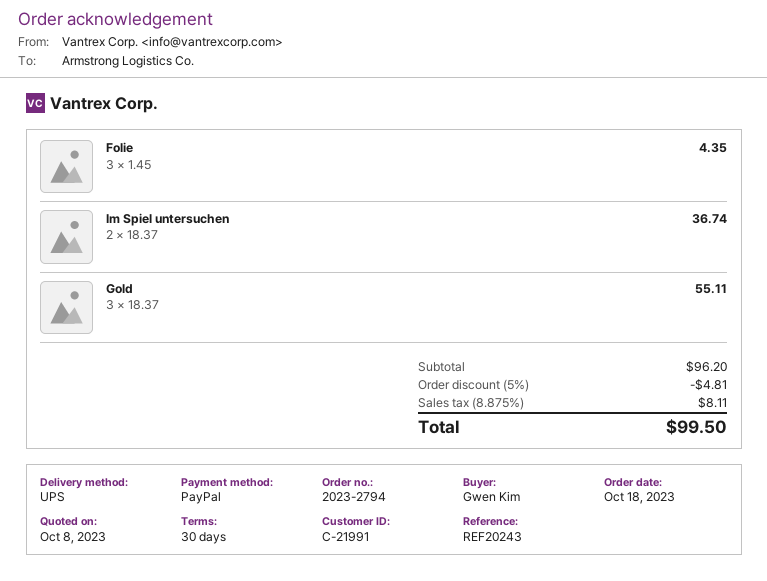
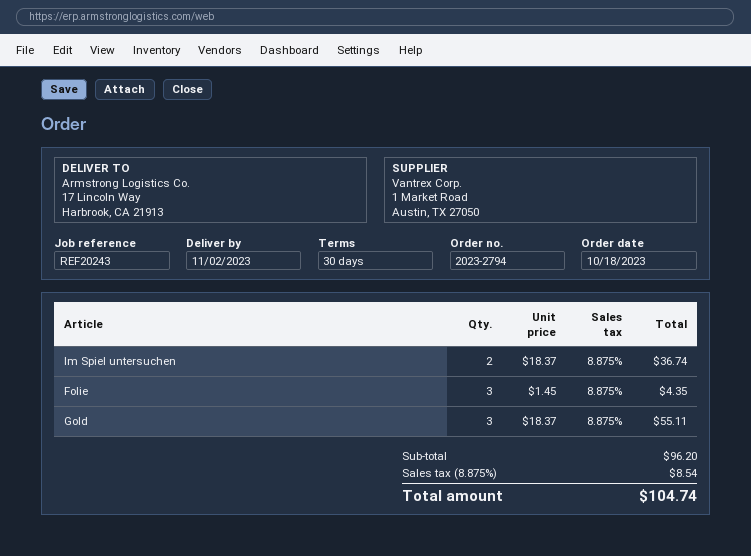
discount: 5% = 4.81 -> none
tax: 8.875% = 8.11 -> 8.875% = 8.54
total: 99.50 -> 104.74

